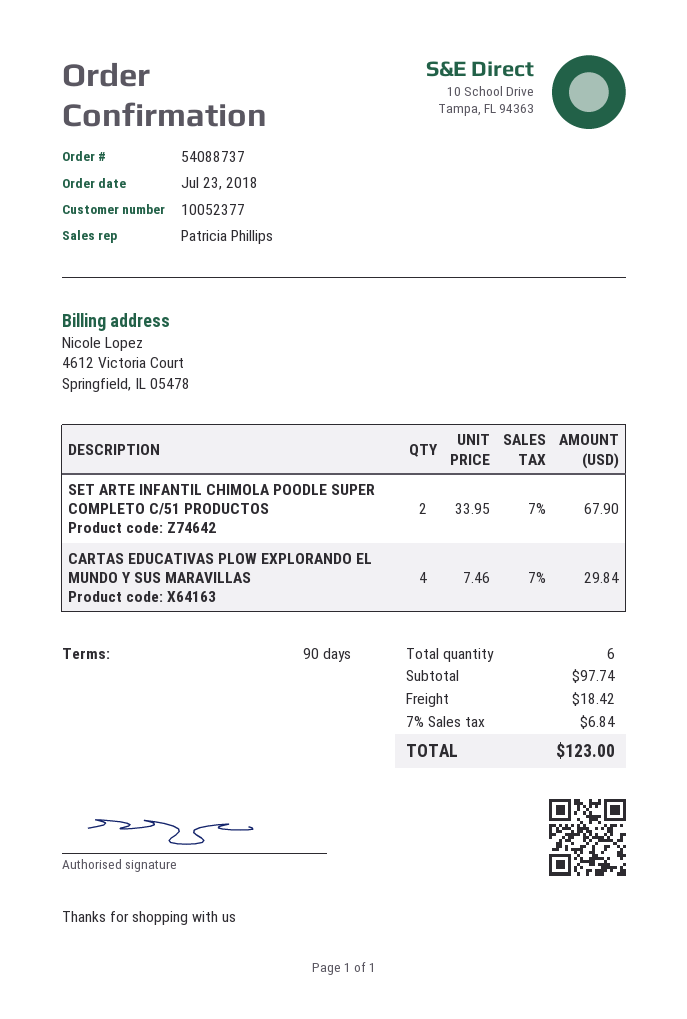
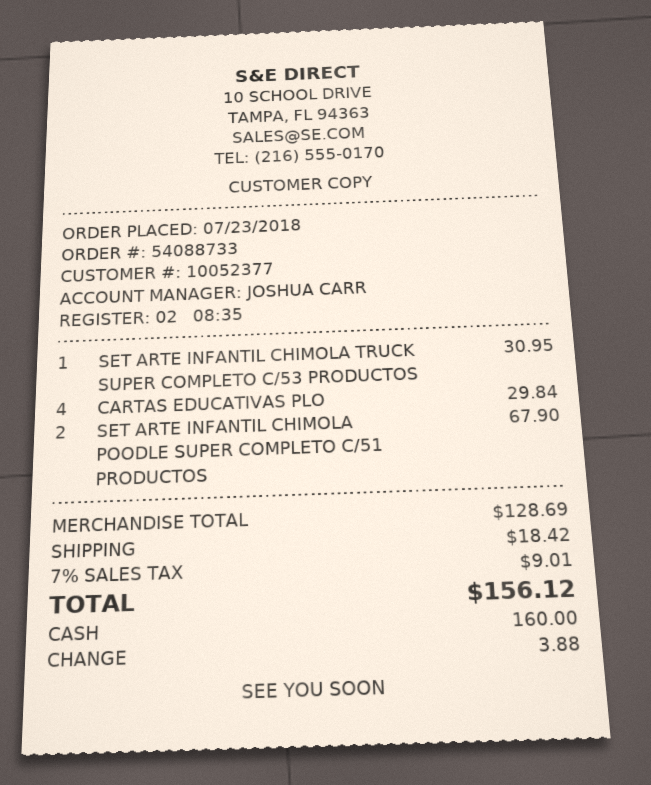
order number: 54088737 -> 54088733
sales rep: Patricia Phillips -> JOSHUA CARR
SET ARTE INFANTIL CHIMOLA TRUCK SUPER COMPLETO C/53 PRODUCTOS: none -> 1 for 30.95
subtotal: 97.74 -> 128.69
tax: 7% = 6.84 -> 7% = 9.01
total: 123.00 -> 156.12

